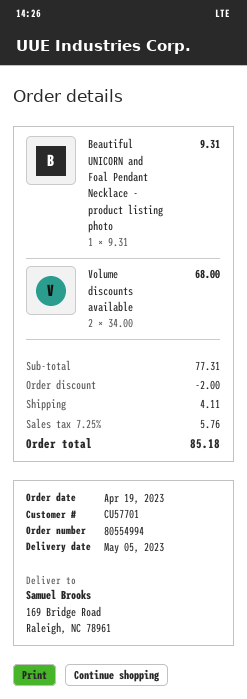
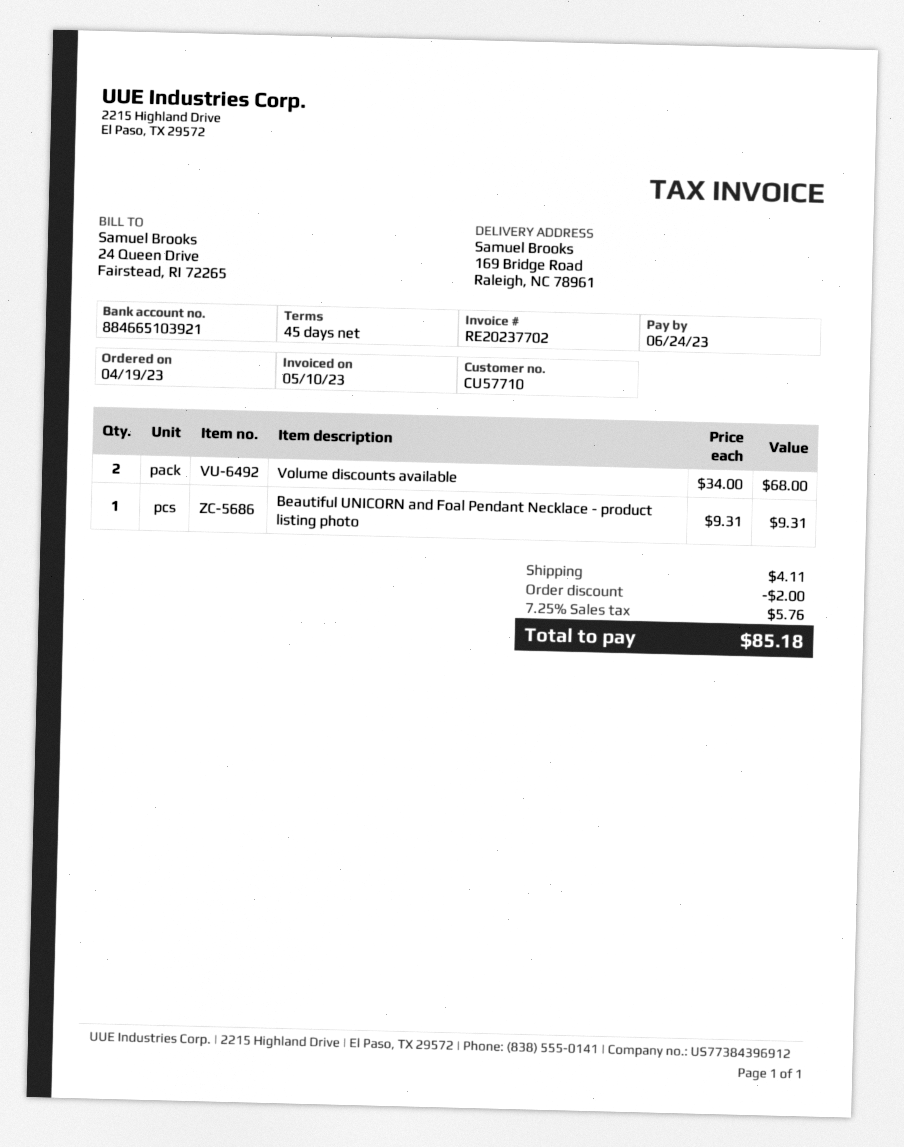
customer number: CU57701 -> CU57710

